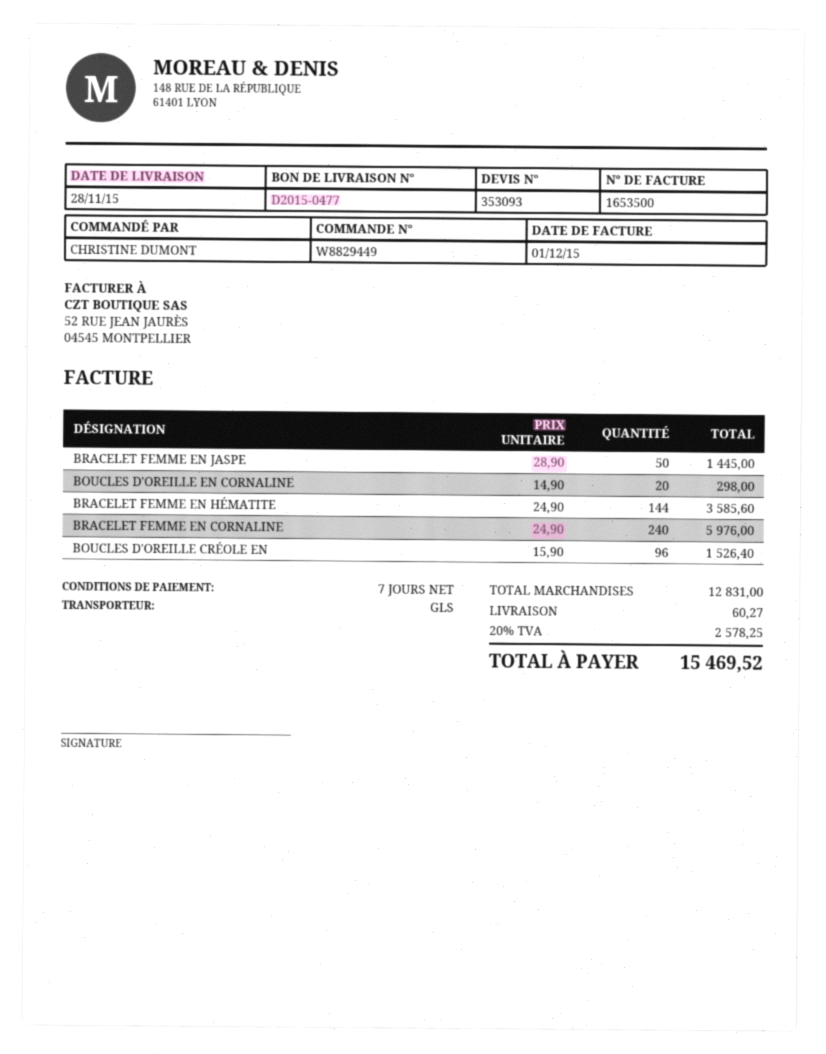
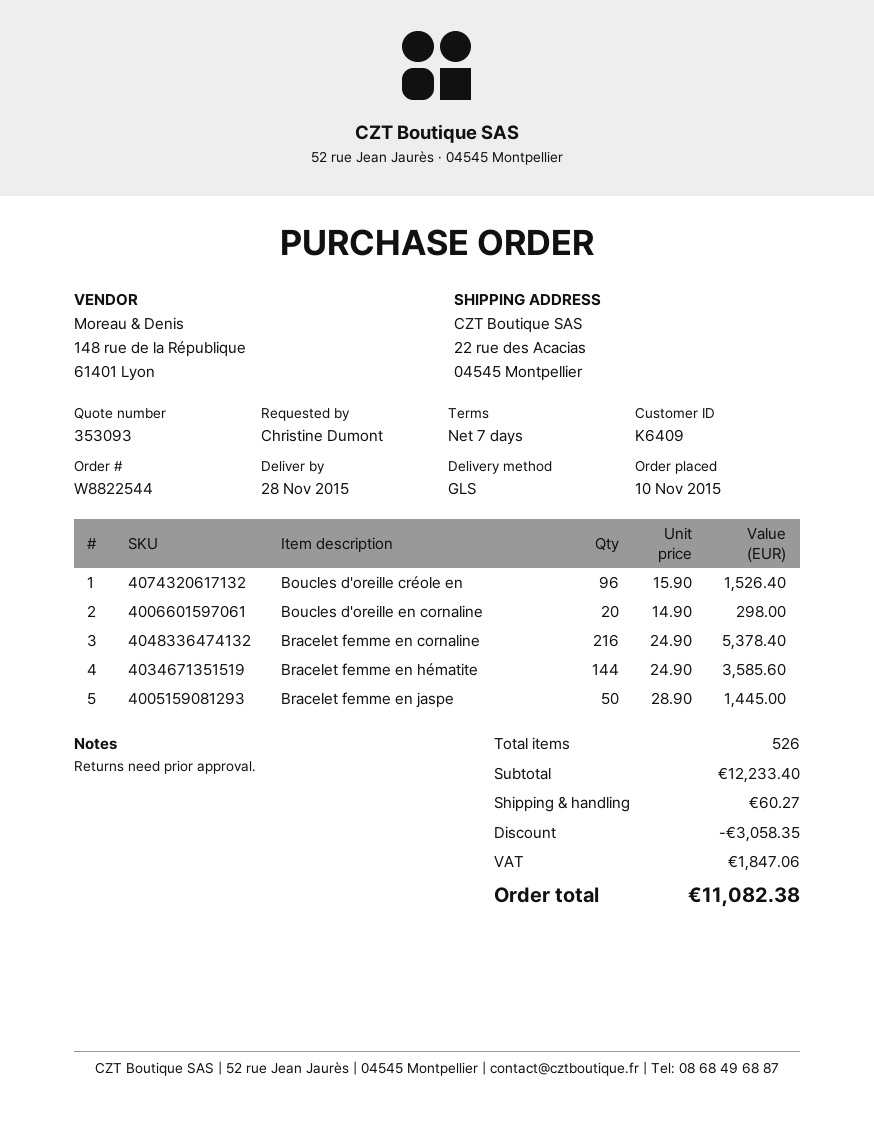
order number: W8829449 -> W8822544
BRACELET FEMME EN CORNALINE: 240 x 24.90 = 5976.00 -> 216 x 24.90 = 5378.40
subtotal: 12831.00 -> 12233.40
discount: none -> 3058.35
tax: 2578.25 -> 1847.06
total: 15469.52 -> 11082.38

